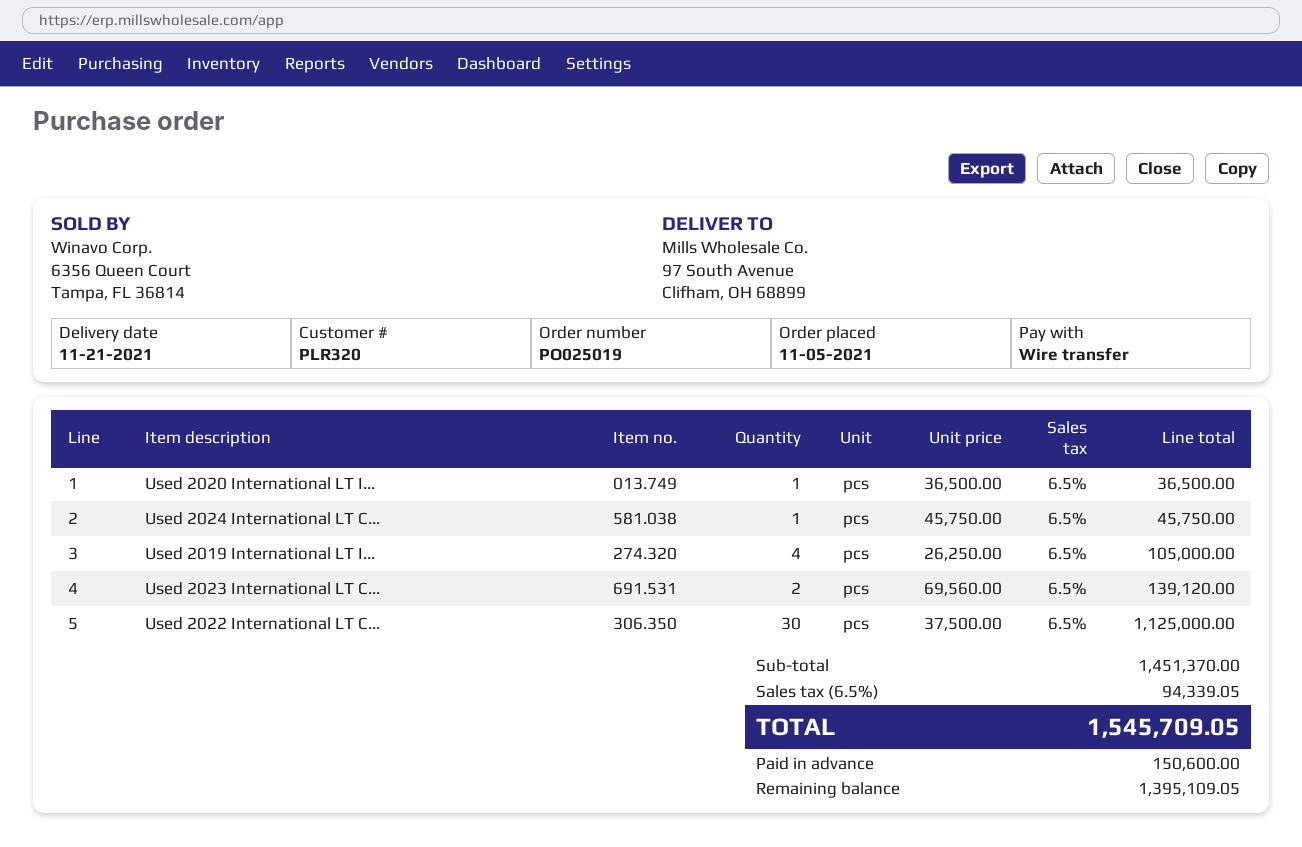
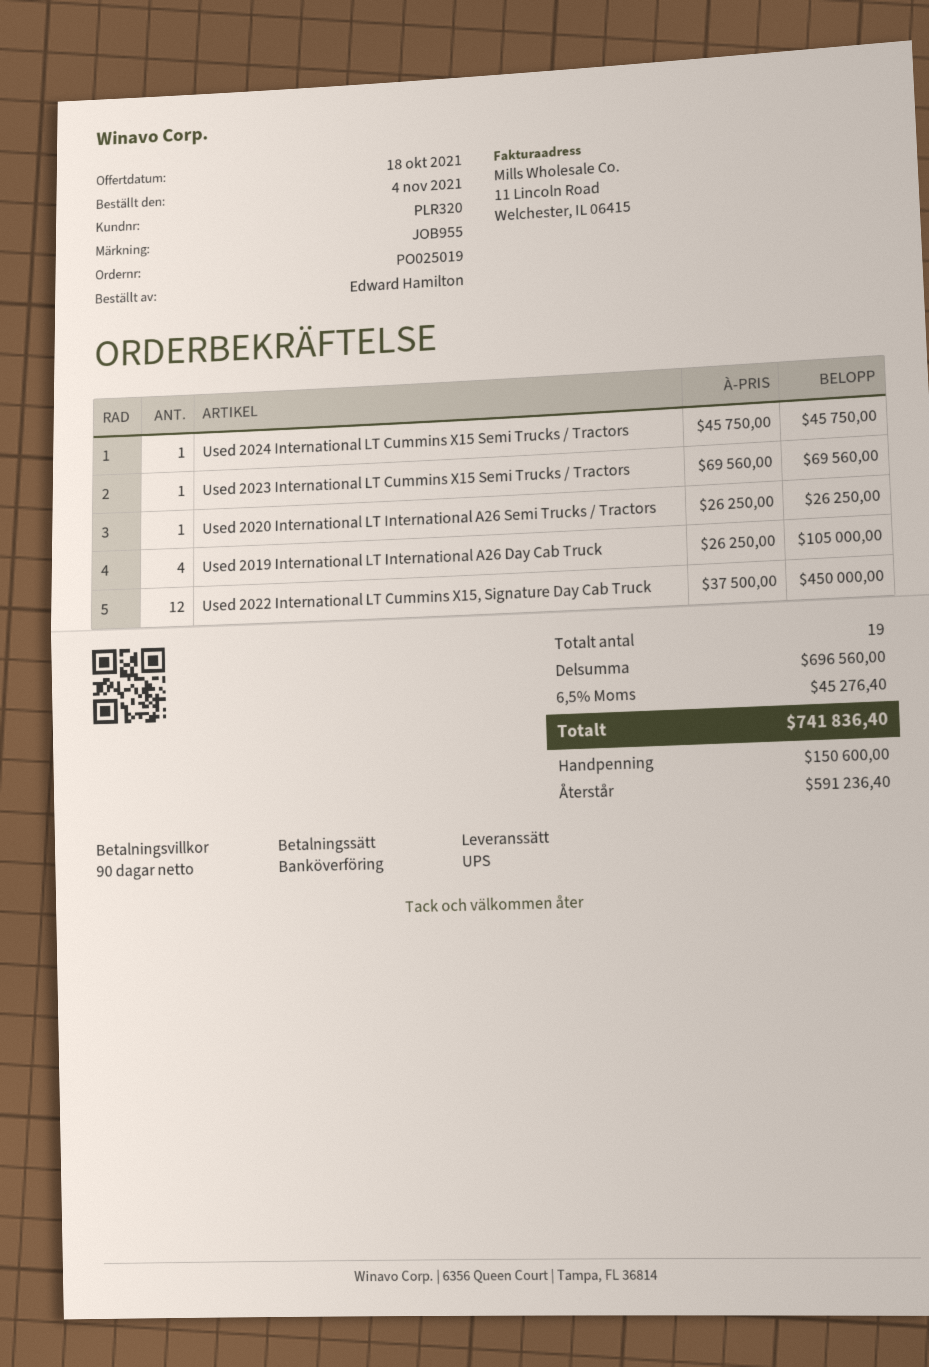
order date: 2021-11-05 -> 2021-11-04
Used 2020 International LT I...: 1 x 36500.00 = 36500.00 -> 1 x 26250.00 = 26250.00
Used 2023 International LT C...: 2 x 69560.00 = 139120.00 -> 1 x 69560.00 = 69560.00
Used 2022 International LT C...: 30 x 37500.00 = 1125000.00 -> 12 x 37500.00 = 450000.00
subtotal: 1451370.00 -> 696560.00
tax: 6.5% = 94339.05 -> 6.5% = 45276.40
total: 1545709.05 -> 741836.40
balance: 1395109.05 -> 591236.40

